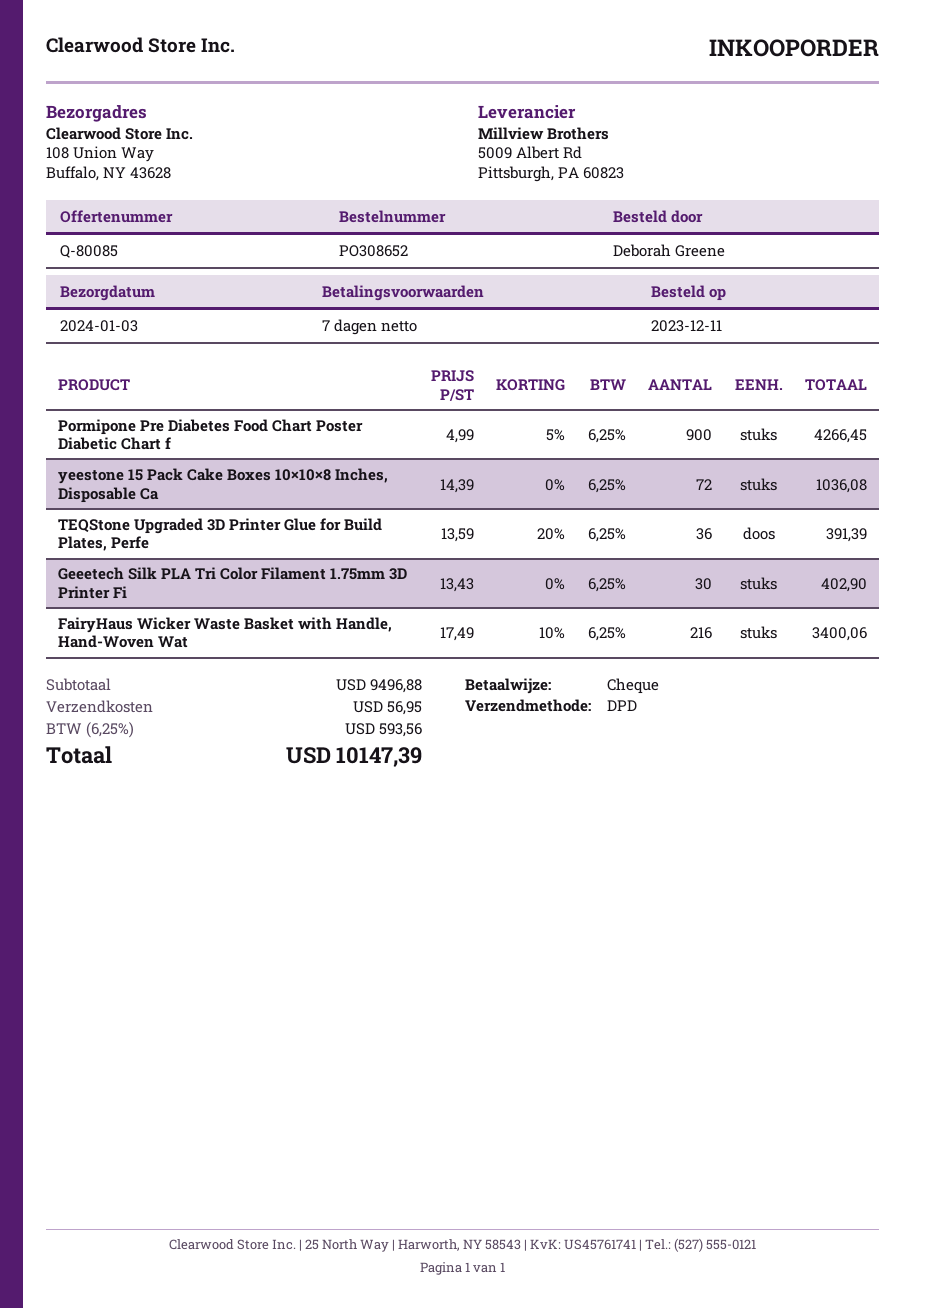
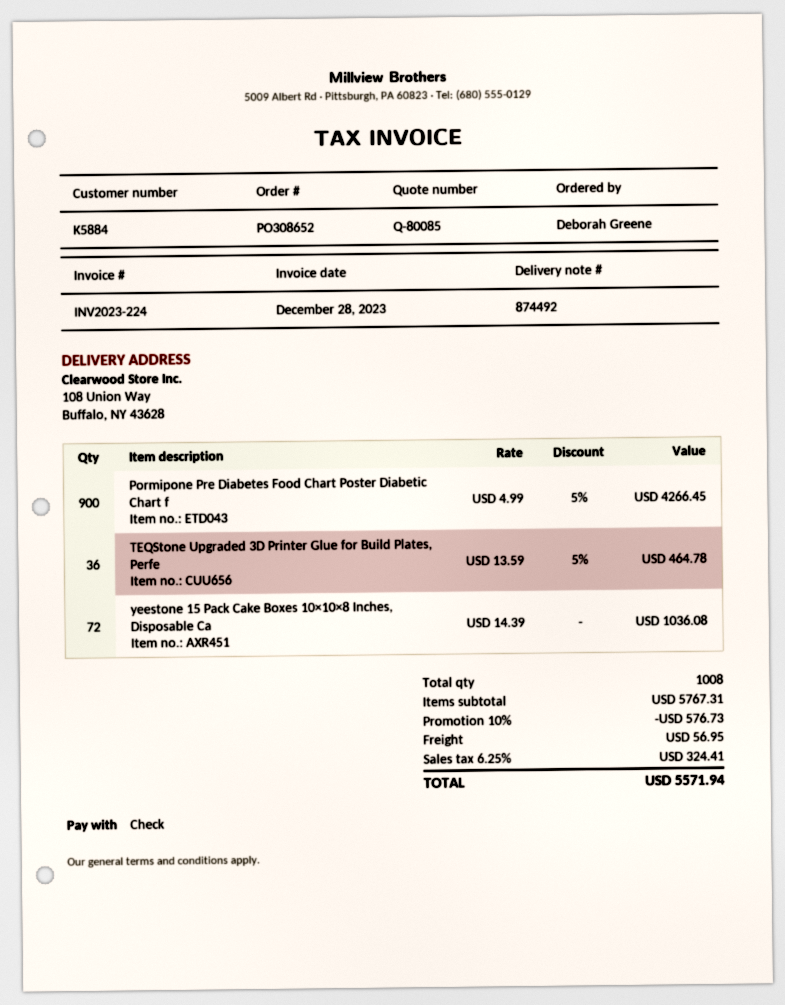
TEQStone Upgraded 3D Printer Glue for Build Plates, Perfe: 36 x 13.59 - 20% = 391.39 -> 36 x 13.59 - 5% = 464.78
Geeetech Silk PLA Tri Color Filament 1.75mm 3D Printer Fi: 30 x 13.43 = 402.90 -> none
FairyHaus Wicker Waste Basket with Handle, Hand-Woven Wat: 216 x 17.49 - 10% = 3400.06 -> none
subtotal: 9496.88 -> 5767.31
discount: none -> 10% = 576.73
tax: 6.25% = 593.56 -> 6.25% = 324.41
total: 10147.39 -> 5571.94

